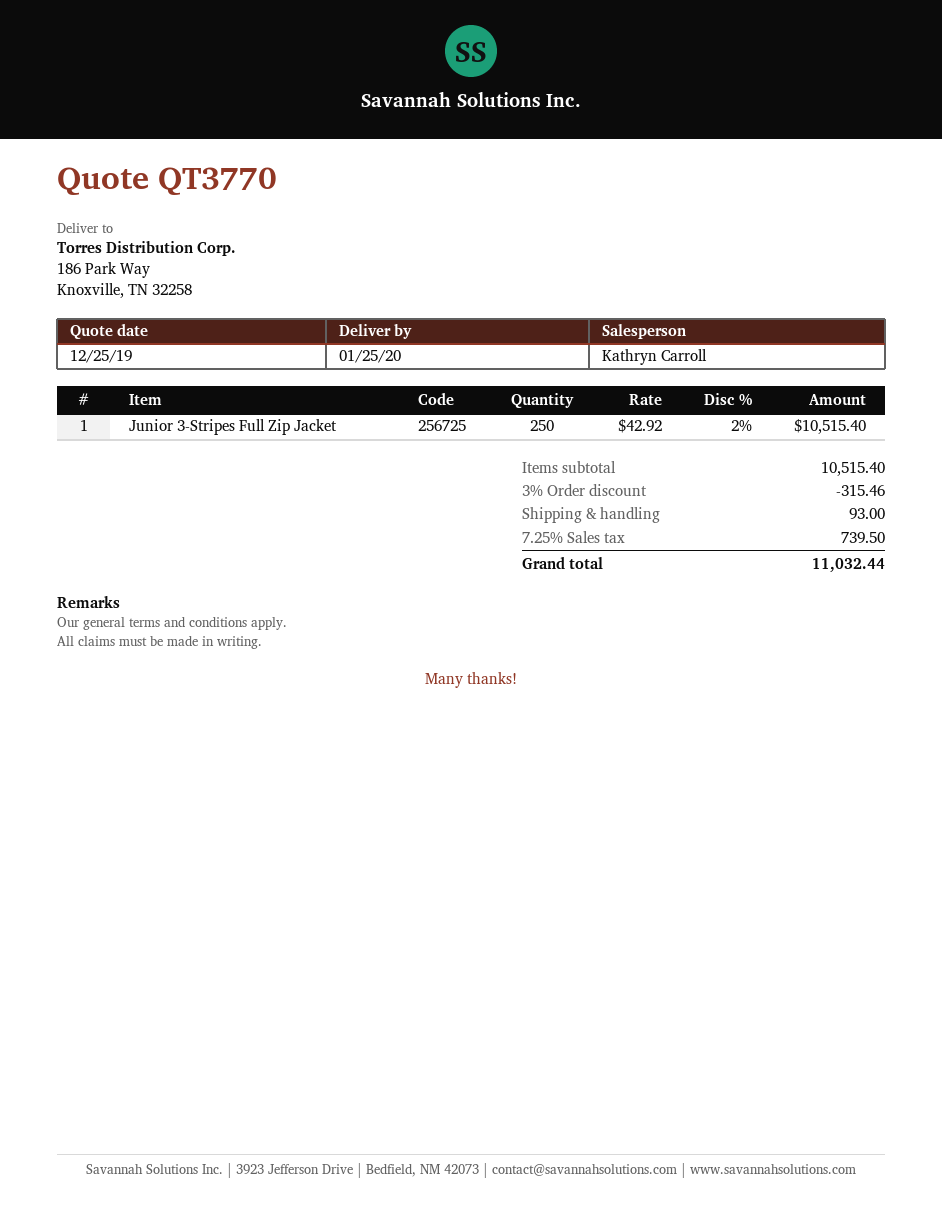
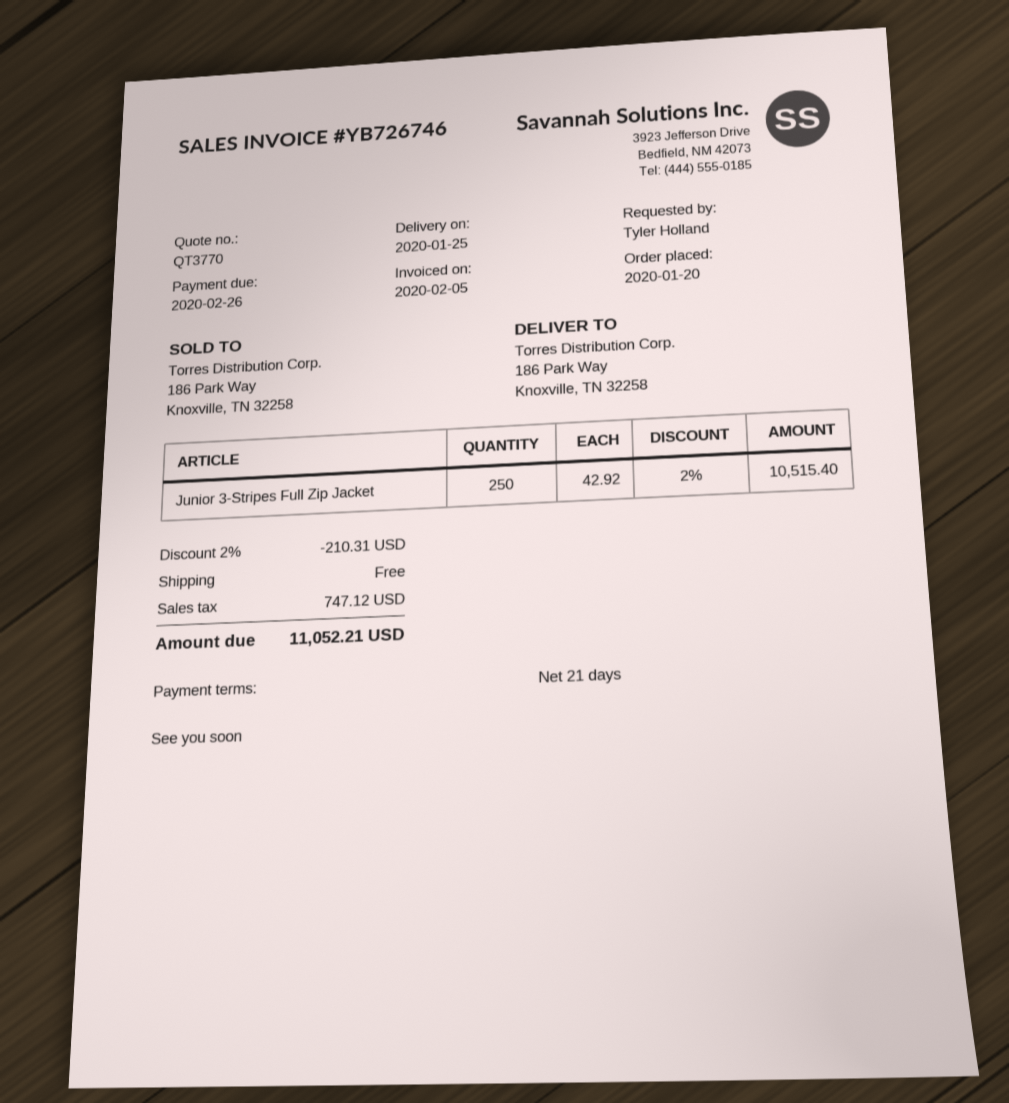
discount: 3% = 315.46 -> 2% = 210.31
shipping: 93.00 -> 0.00
tax: 739.50 -> 747.12
total: 11032.44 -> 11052.21

